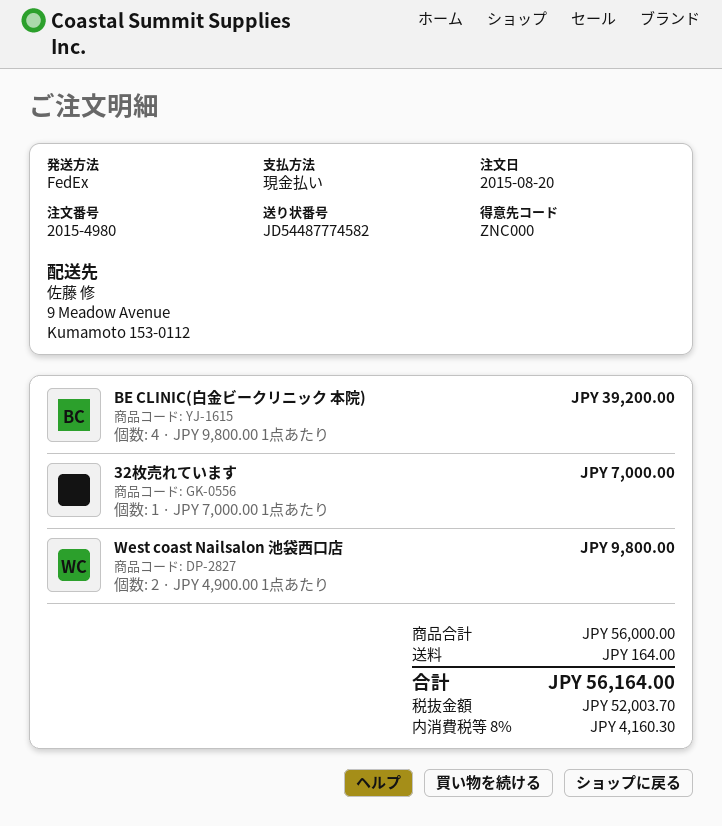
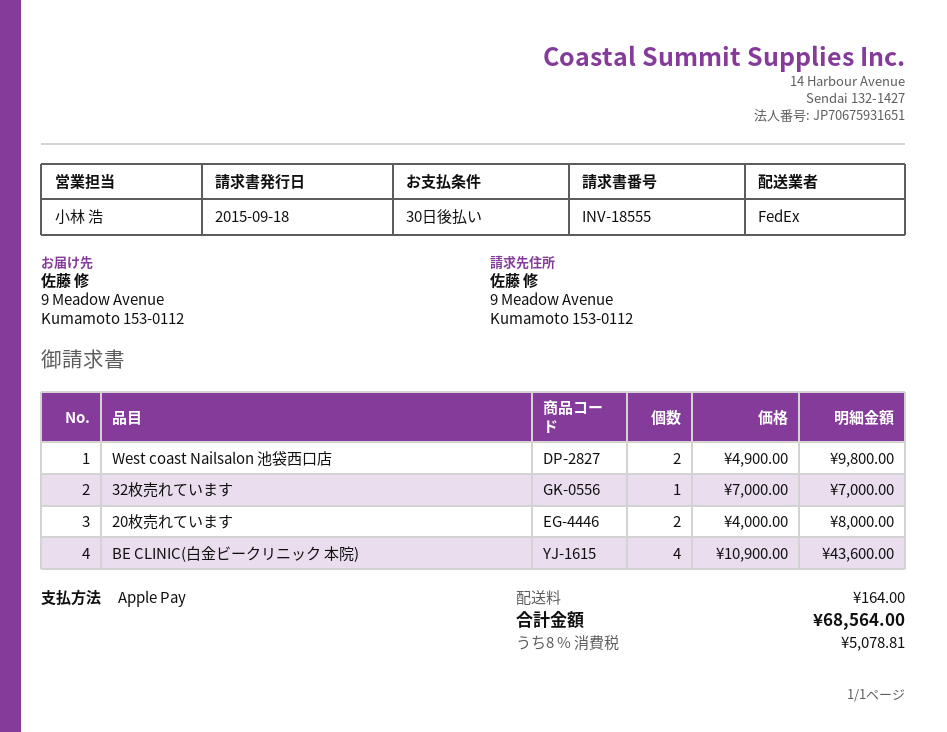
payment method: cash -> Apple Pay
BE CLINIC(白金ビークリニック 本院): 4 x 9800.00 = 39200.00 -> 4 x 10900.00 = 43600.00
20枚売れています: none -> 2 x 4000.00 = 8000.00
tax: 8% = 4160.30 -> 8% = 5078.81
total: 56164.00 -> 68564.00

